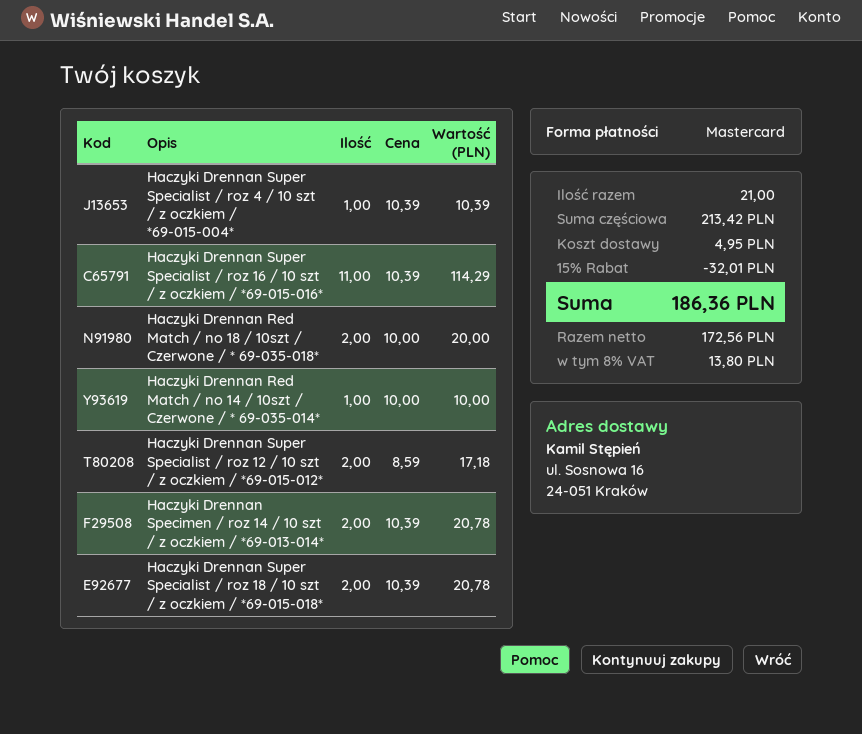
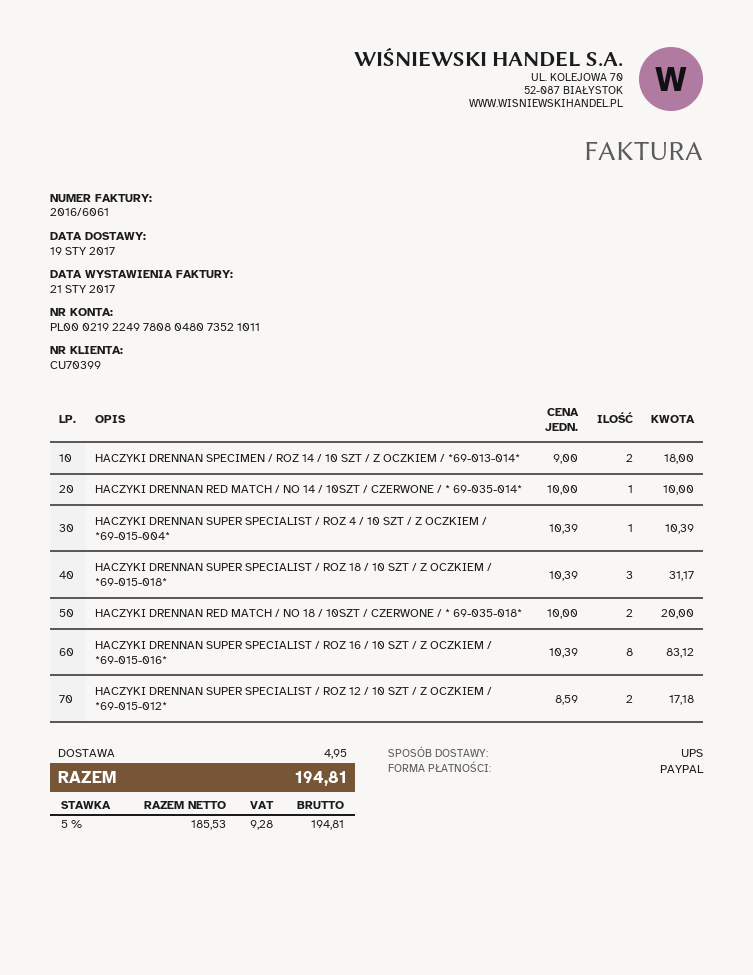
payment method: Mastercard -> PayPal
Haczyki Drennan Super Specialist / roz 16 / 10 szt / z oczkiem / *69-015-016*: 11 x 10.39 = 114.29 -> 8 x 10.39 = 83.12
Haczyki Drennan Specimen / roz 14 / 10 szt / z oczkiem / *69-013-014*: 2 x 10.39 = 20.78 -> 2 x 9.00 = 18.00
Haczyki Drennan Super Specialist / roz 18 / 10 szt / z oczkiem / *69-015-018*: 2 x 10.39 = 20.78 -> 3 x 10.39 = 31.17
discount: 15% = 32.01 -> none
net: 172.56 -> 185.53
tax: 8% = 13.80 -> 5% = 9.28
total: 186.36 -> 194.81

